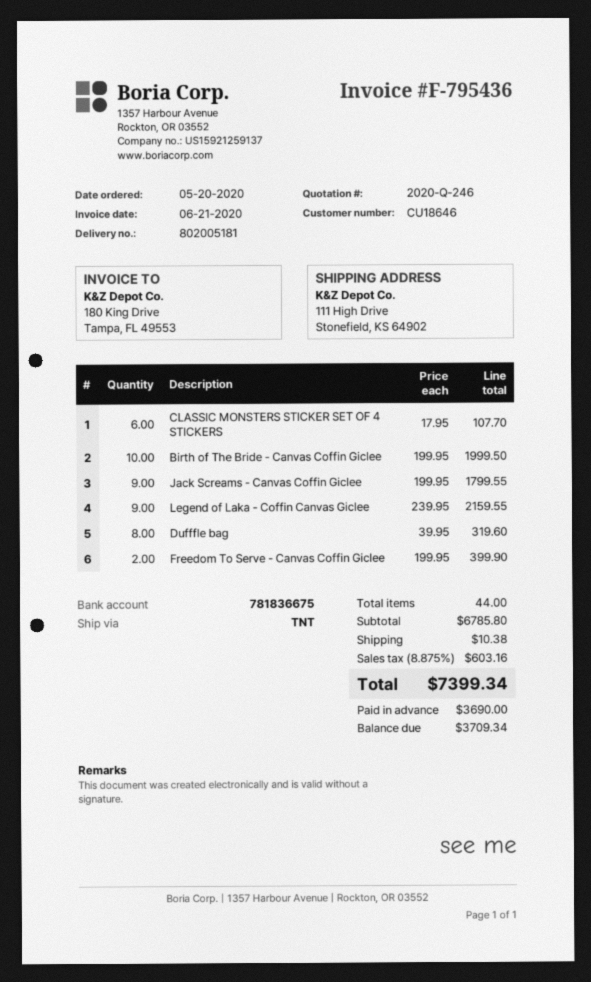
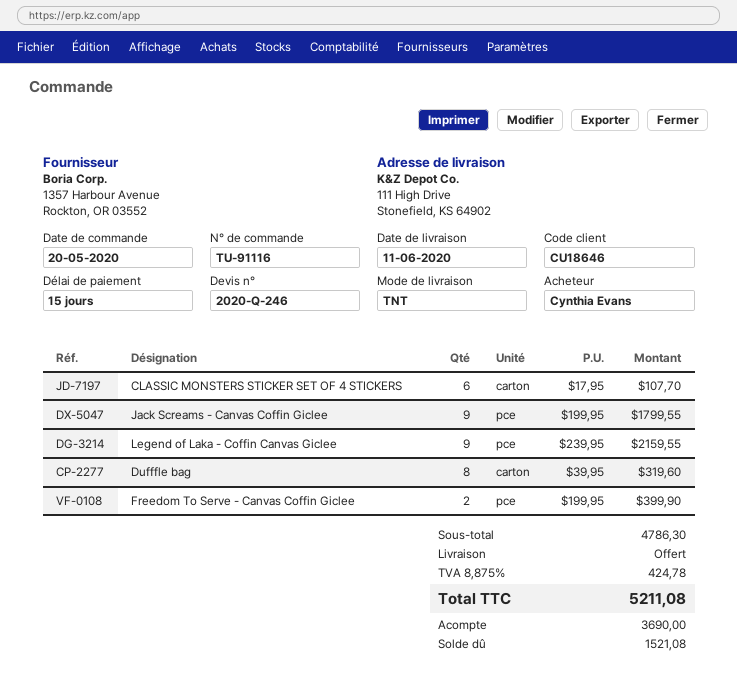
Birth of The Bride - Canvas Coffin Giclee: 10 x 199.95 = 1999.50 -> none
subtotal: 6785.80 -> 4786.30
shipping: 10.38 -> 0.00
tax: 8.875% = 603.16 -> 8.875% = 424.78
total: 7399.34 -> 5211.08
balance: 3709.34 -> 1521.08

